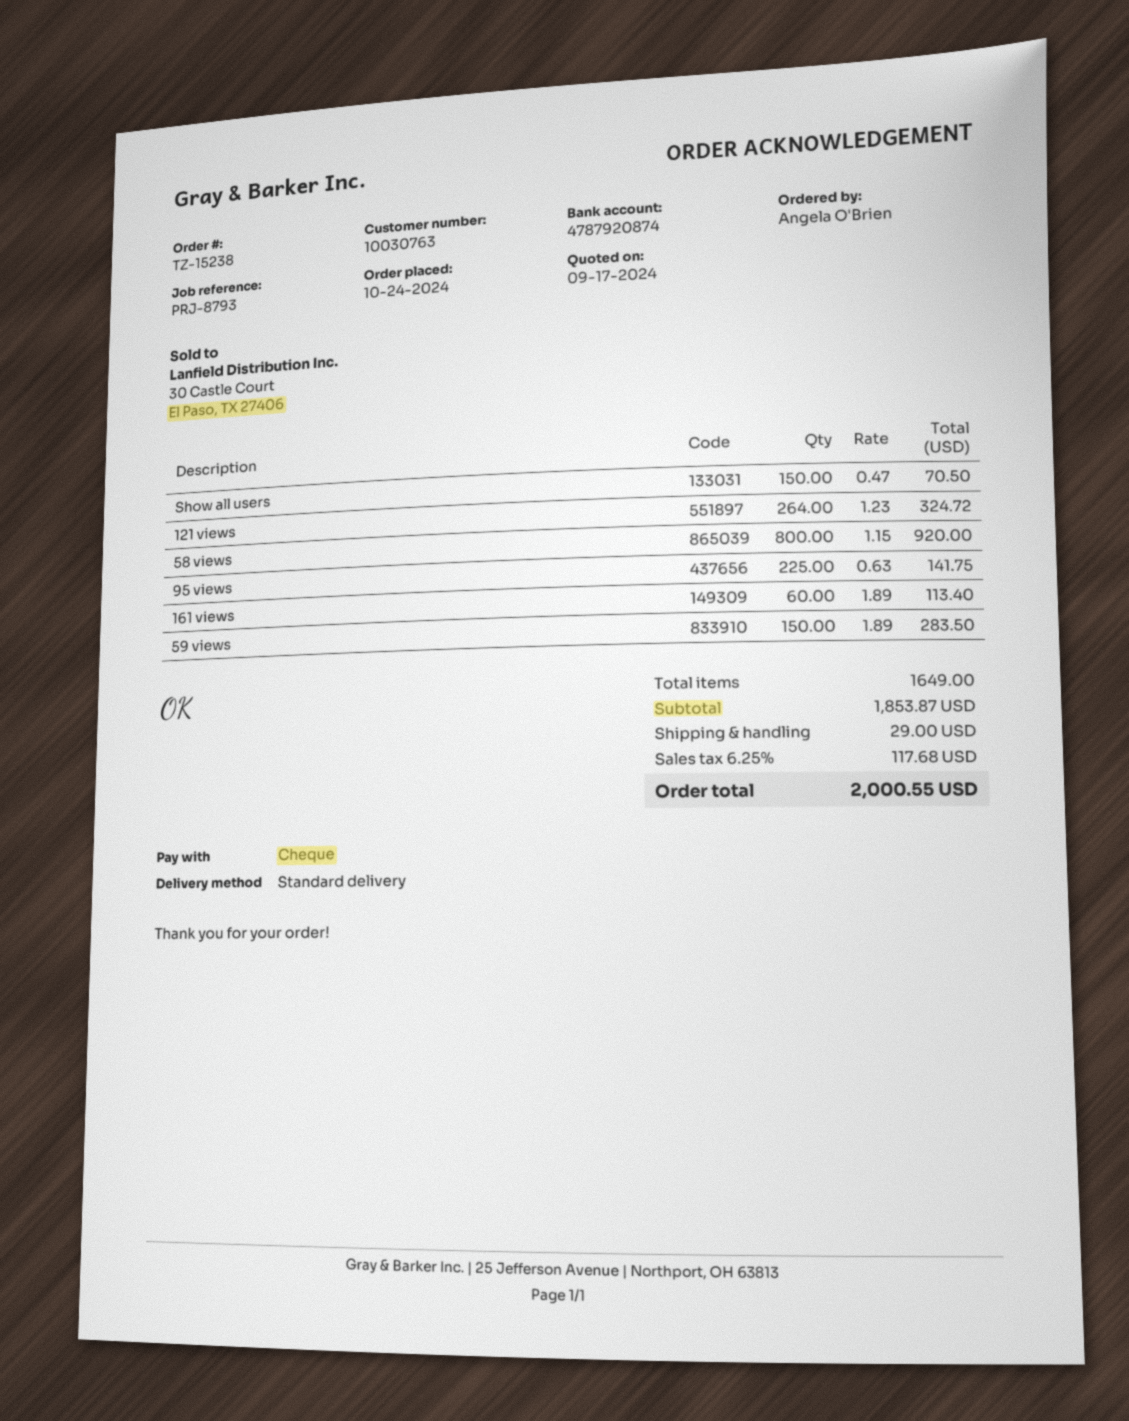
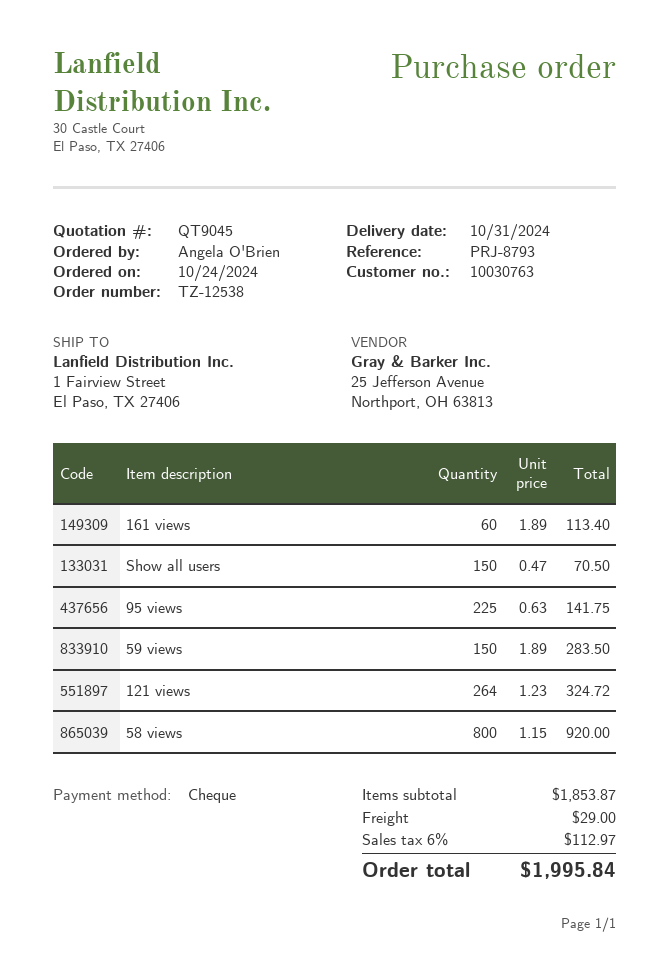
order number: TZ-15238 -> TZ-12538
tax: 6.25% = 117.68 -> 6% = 112.97
total: 2000.55 -> 1995.84

